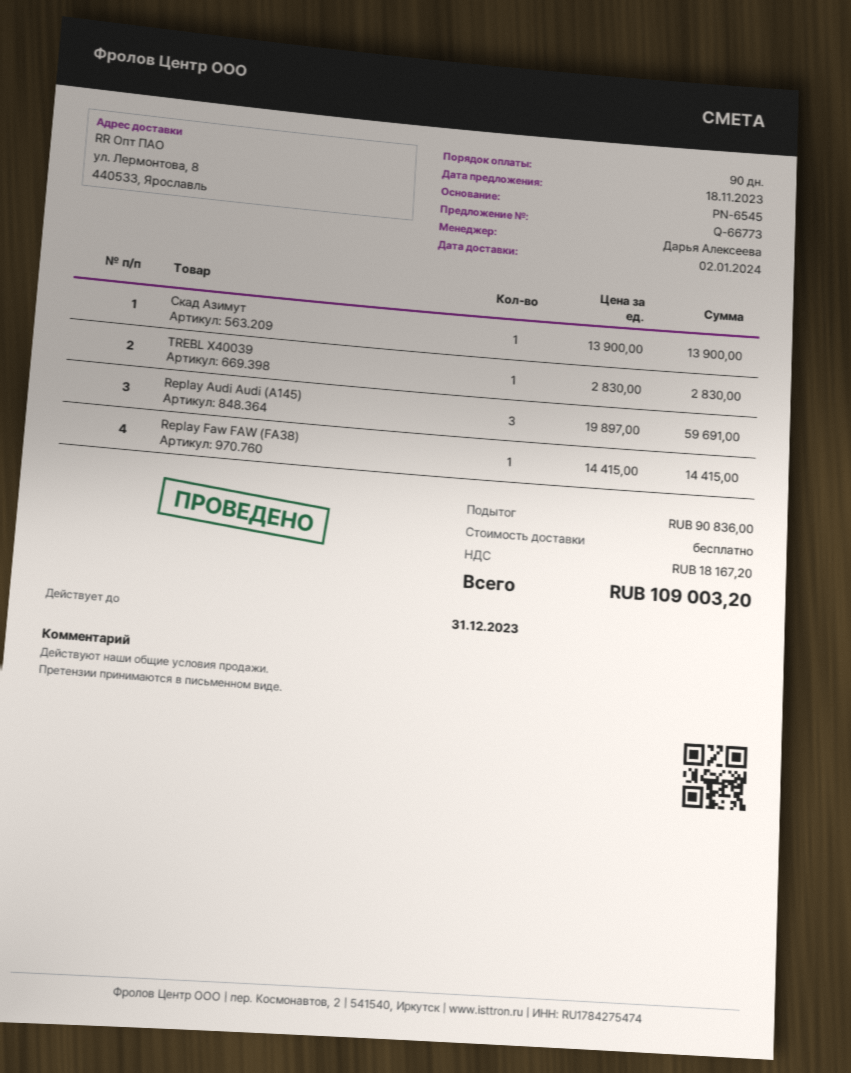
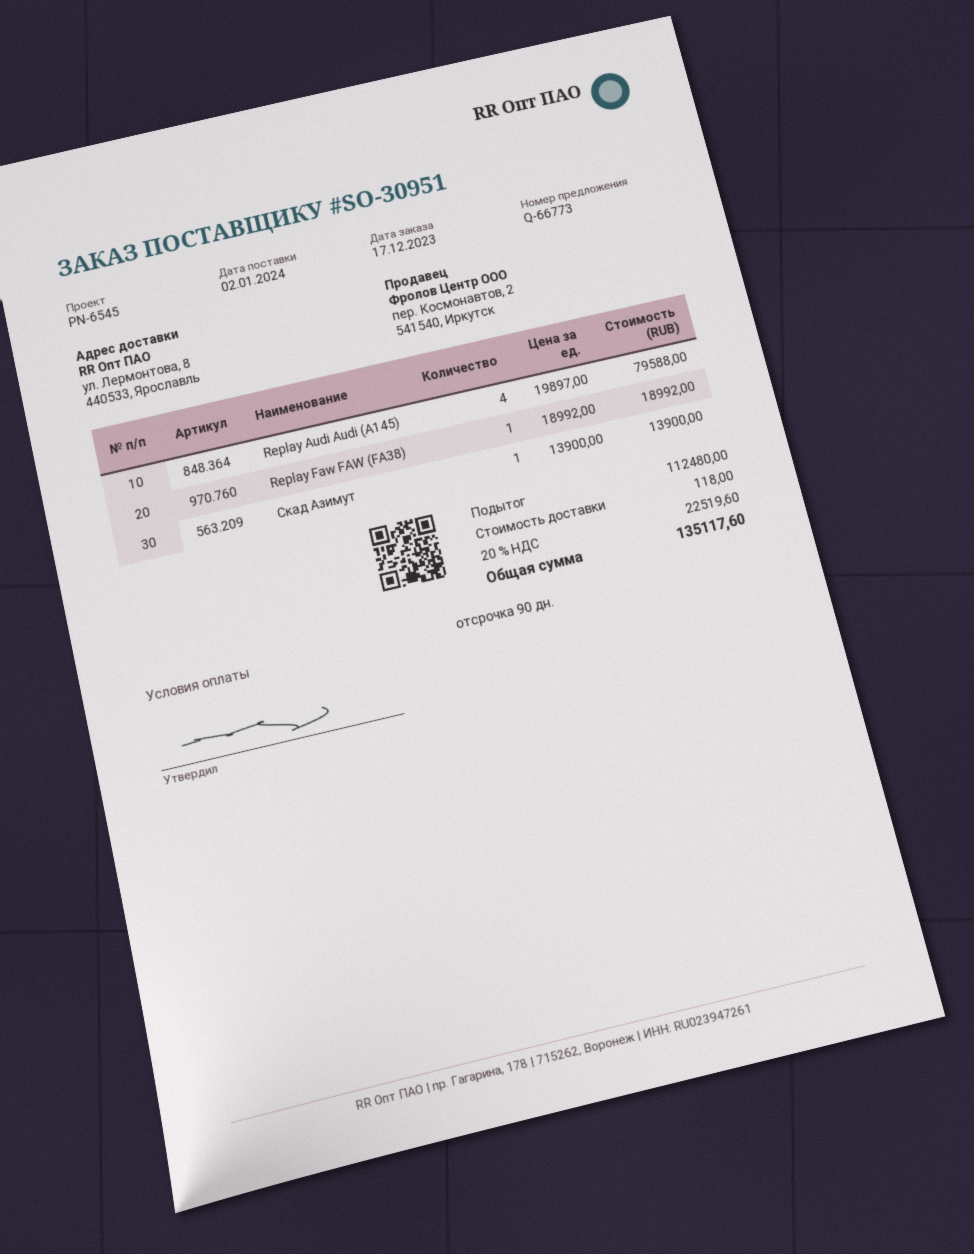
TREBL X40039: 1 x 2830.00 = 2830.00 -> none
Replay Audi Audi (A145): 3 x 19897.00 = 59691.00 -> 4 x 19897.00 = 79588.00
Replay Faw FAW (FA38): 1 x 14415.00 = 14415.00 -> 1 x 18992.00 = 18992.00
subtotal: 90836.00 -> 112480.00
shipping: 0.00 -> 118.00
tax: 18167.20 -> 22519.60
total: 109003.20 -> 135117.60

